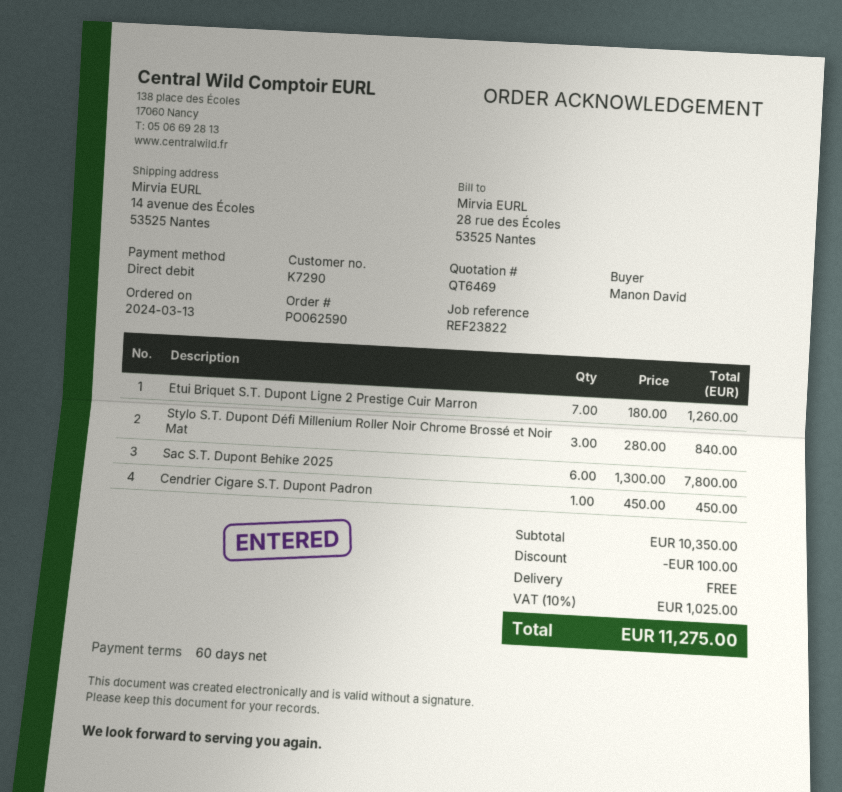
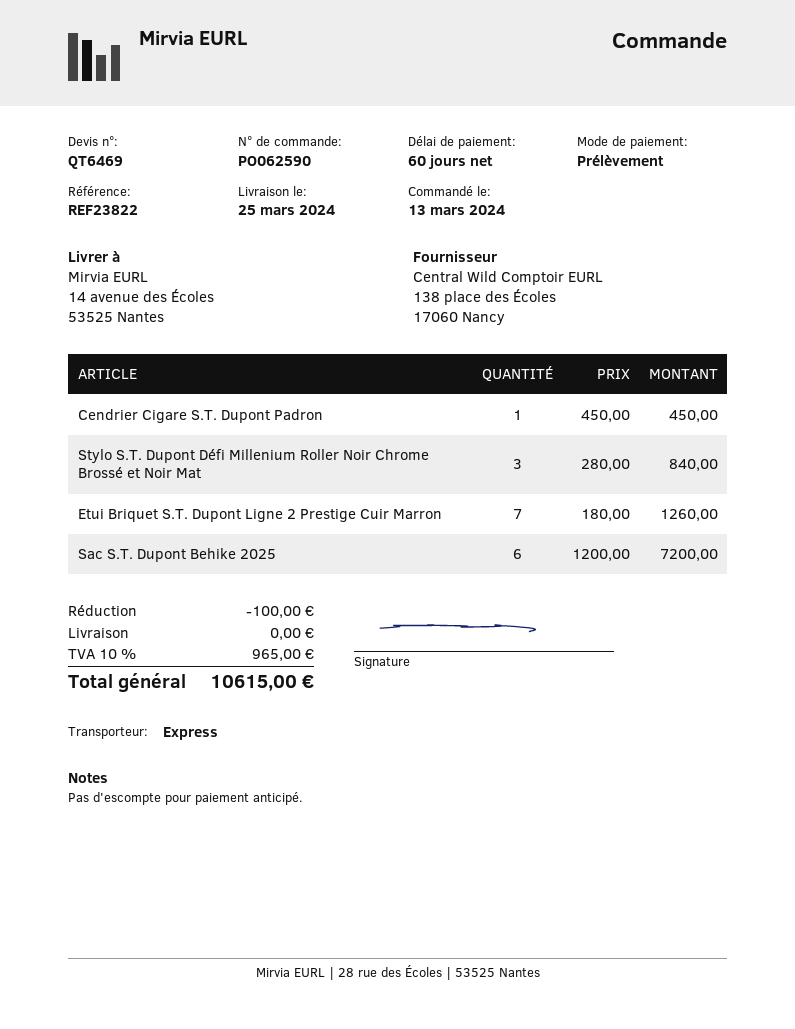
Sac S.T. Dupont Behike 2025: 6 x 1300.00 = 7800.00 -> 6 x 1200.00 = 7200.00
tax: 10% = 1025.00 -> 10% = 965.00
total: 11275.00 -> 10615.00

